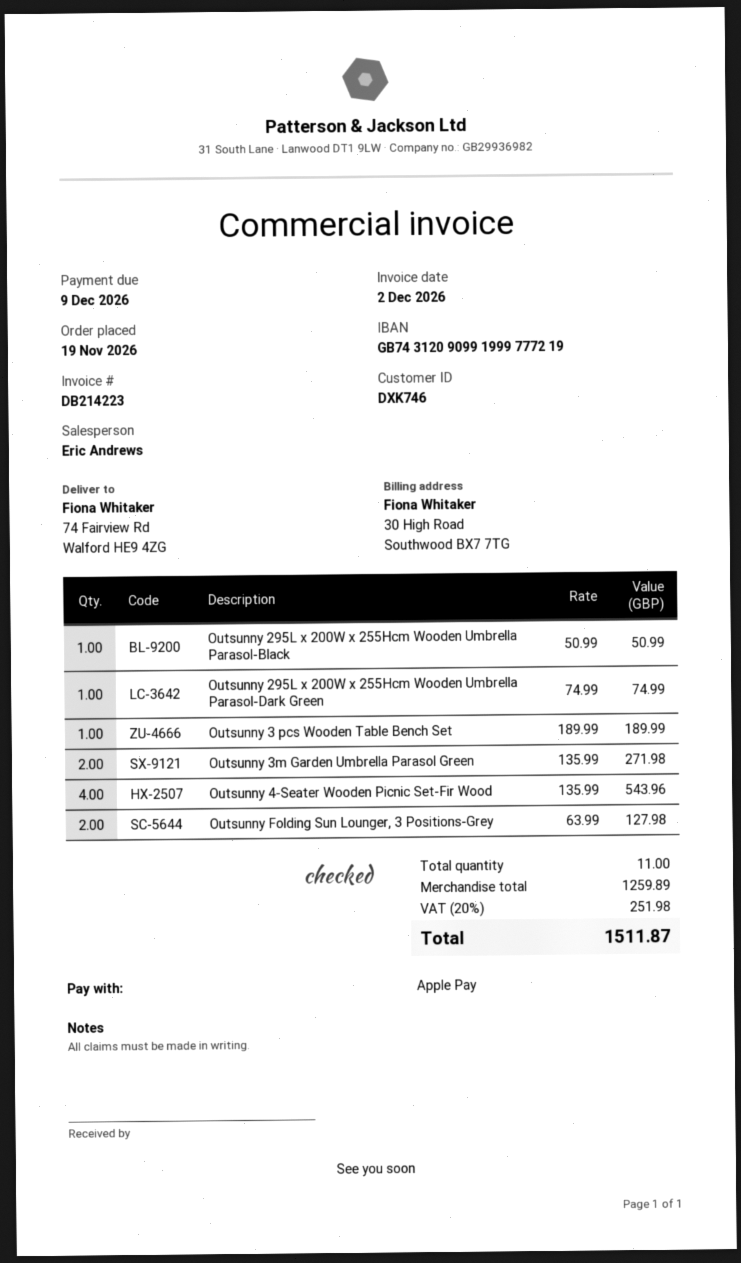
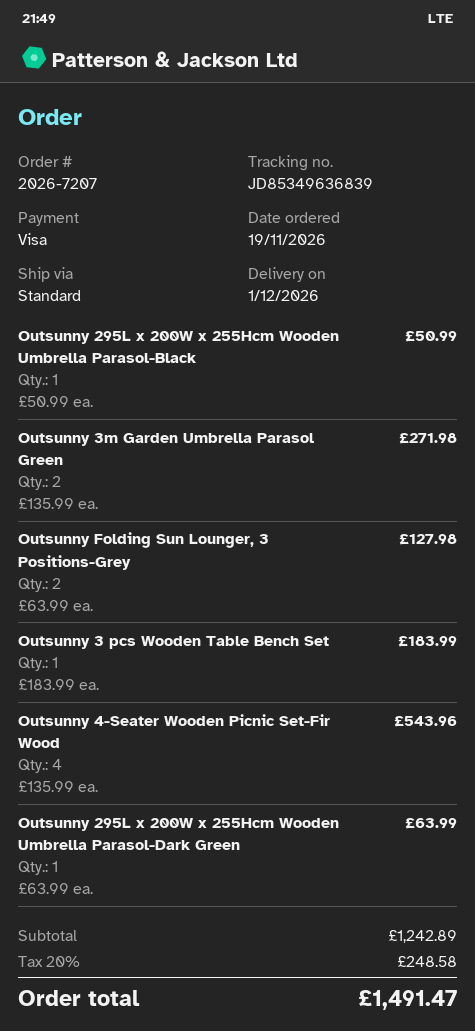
payment method: Apple Pay -> Visa
Outsunny 295L x 200W x 255Hcm Wooden Umbrella Parasol-Dark Green: 1 x 74.99 = 74.99 -> 1 x 63.99 = 63.99
Outsunny 3 pcs Wooden Table Bench Set: 1 x 189.99 = 189.99 -> 1 x 183.99 = 183.99
subtotal: 1259.89 -> 1242.89
tax: 20% = 251.98 -> 20% = 248.58
total: 1511.87 -> 1491.47

